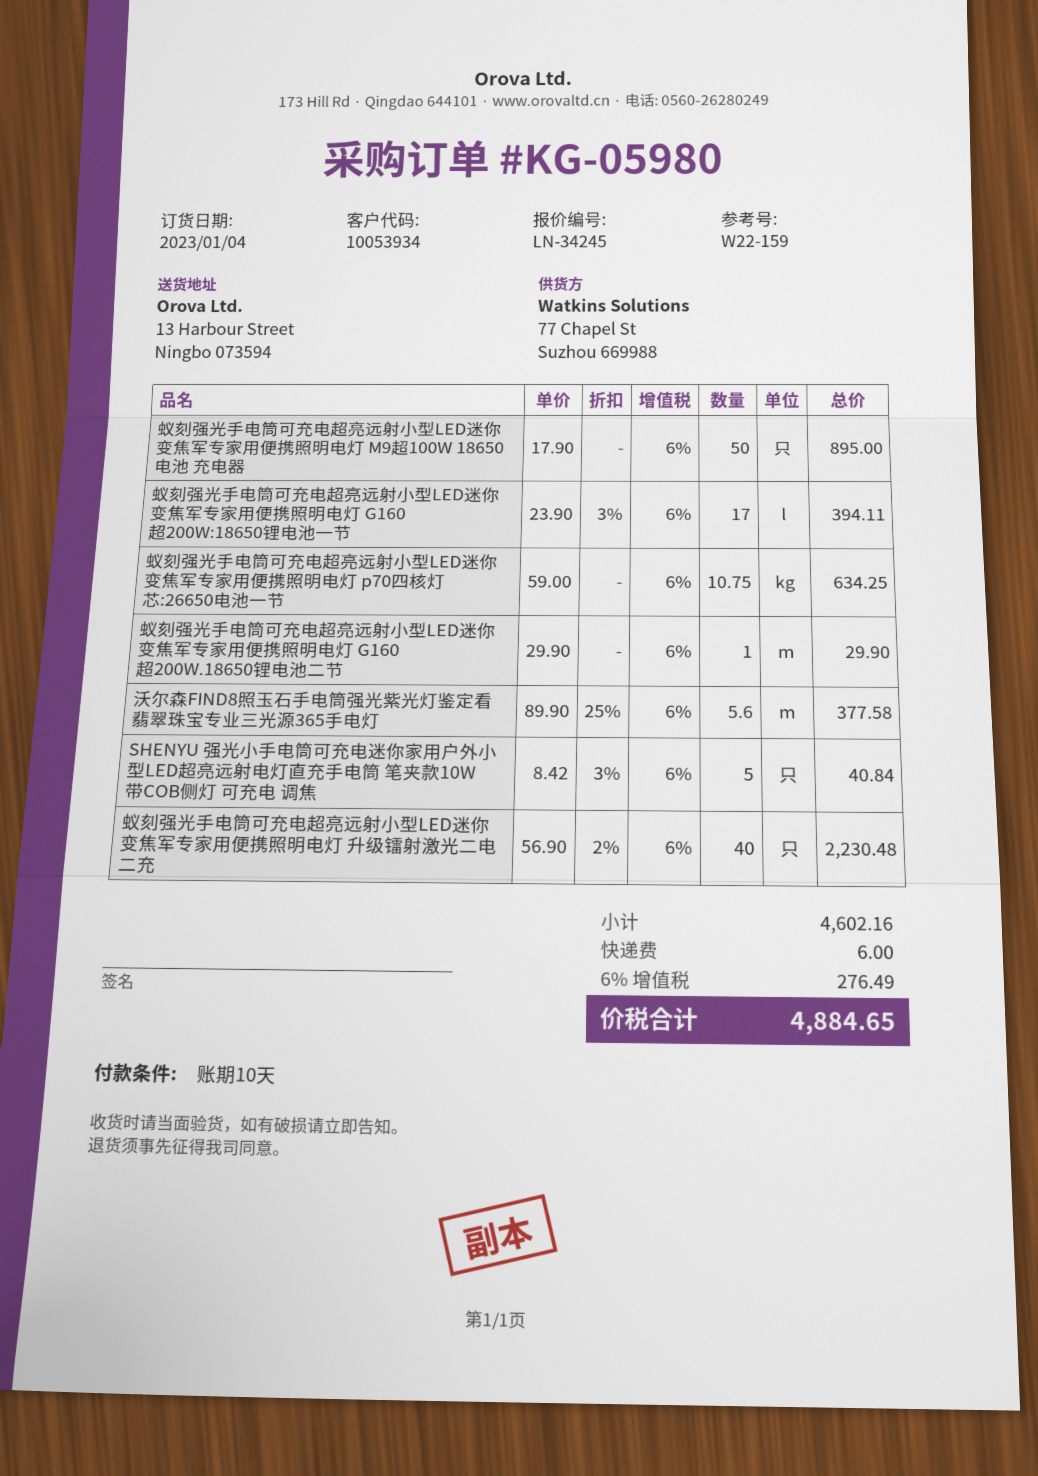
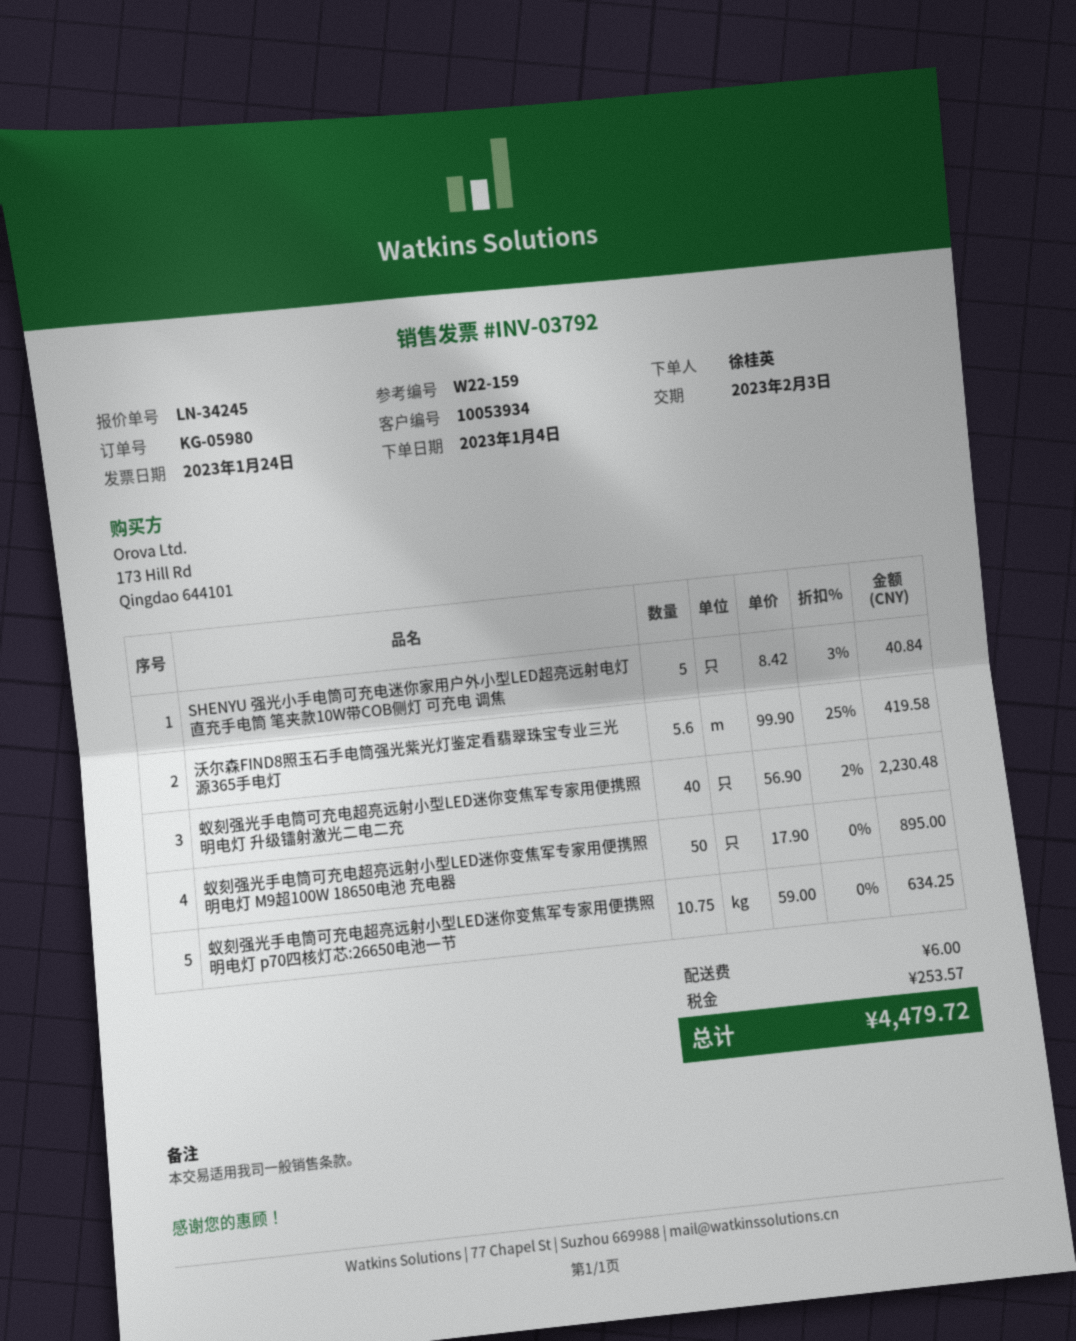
蚁刻强光手电筒可充电超亮远射小型LED迷你变焦军专家用便携照明电灯 G160超200W:18650锂电池一节: 17 x 23.90 - 3% = 394.11 -> none
蚁刻强光手电筒可充电超亮远射小型LED迷你变焦军专家用便携照明电灯 G160超200W.18650锂电池二节: 1 x 29.90 = 29.90 -> none
沃尔森FIND8照玉石手电筒强光紫光灯鉴定看翡翠珠宝专业三光源365手电灯: 5.6 x 89.90 - 25% = 377.58 -> 5.6 x 99.90 - 25% = 419.58
tax: 276.49 -> 253.57
total: 4884.65 -> 4479.72

